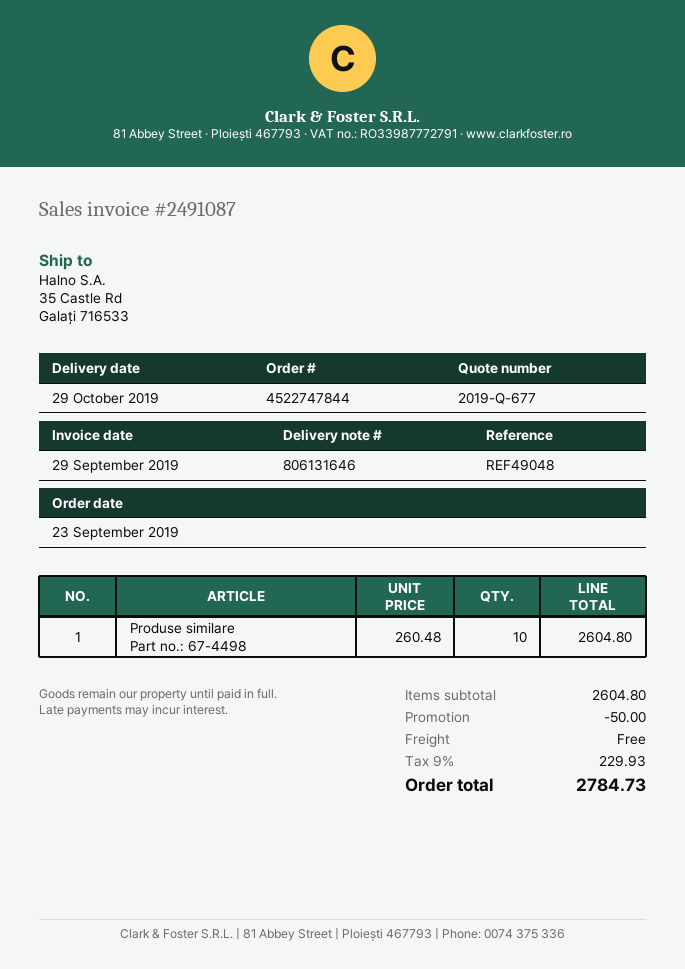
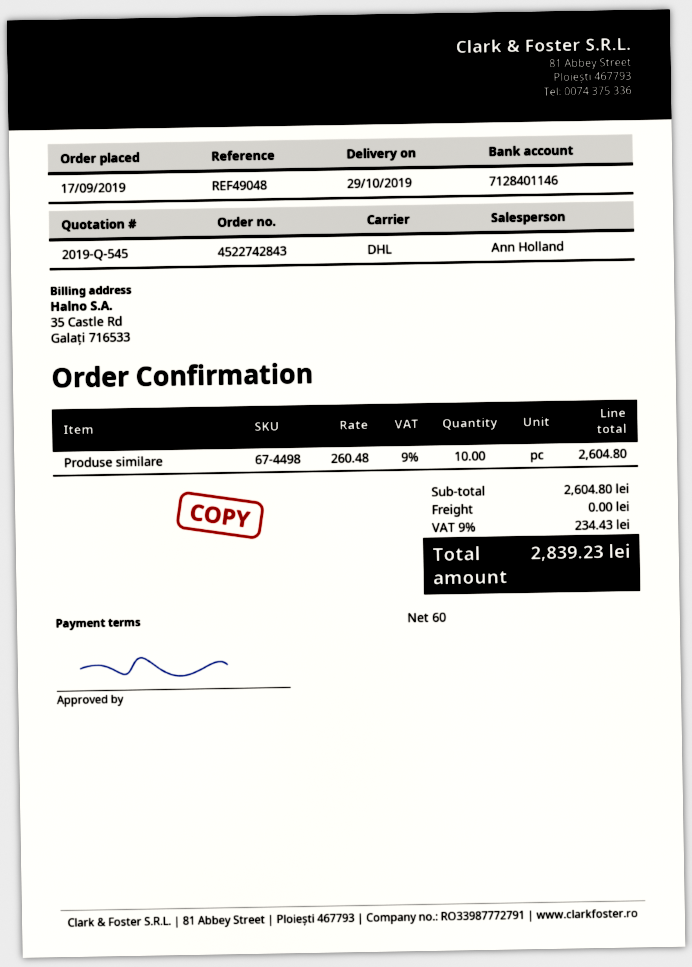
quote number: 2019-Q-677 -> 2019-Q-545
order number: 4522747844 -> 4522742843
order date: 2019-09-23 -> 2019-09-17
discount: 50.00 -> none
tax: 9% = 229.93 -> 9% = 234.43
total: 2784.73 -> 2839.23

